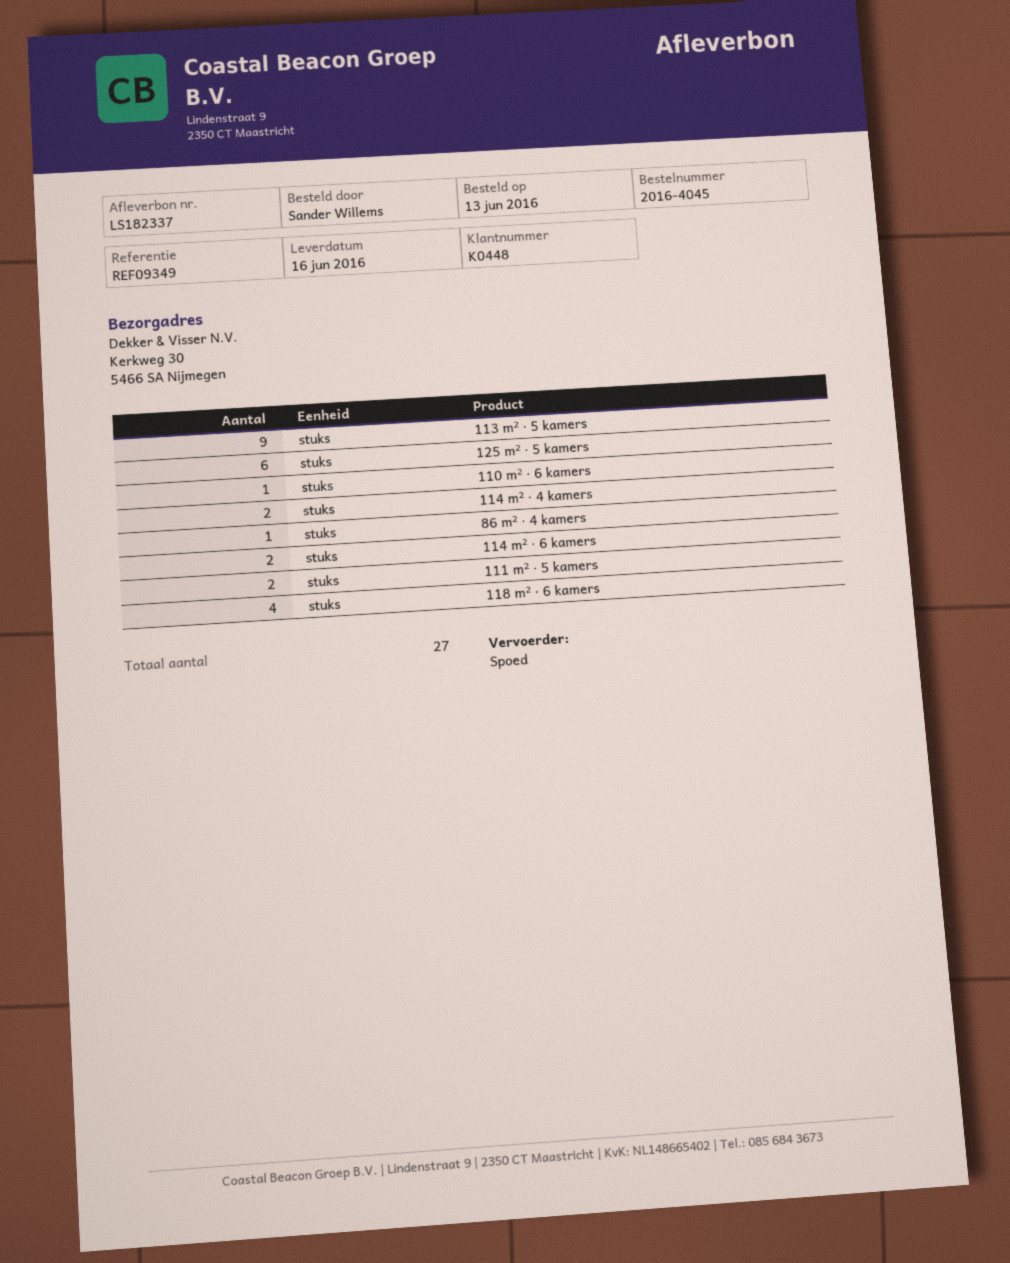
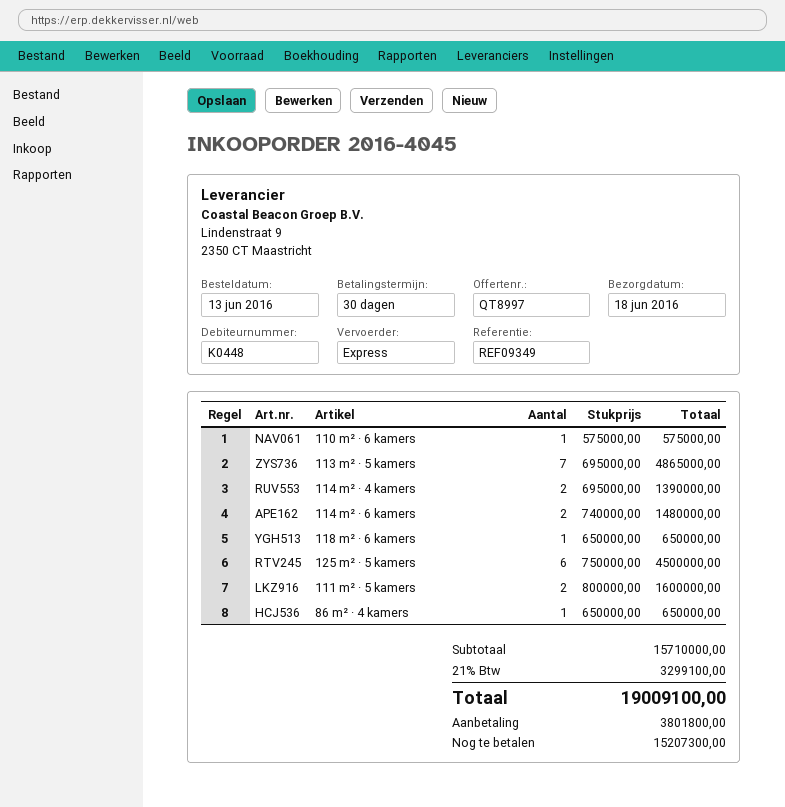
delivery date: 2016-06-16 -> 2016-06-18
113 m² · 5 kamers: 9 -> 7
118 m² · 6 kamers: 4 -> 1

